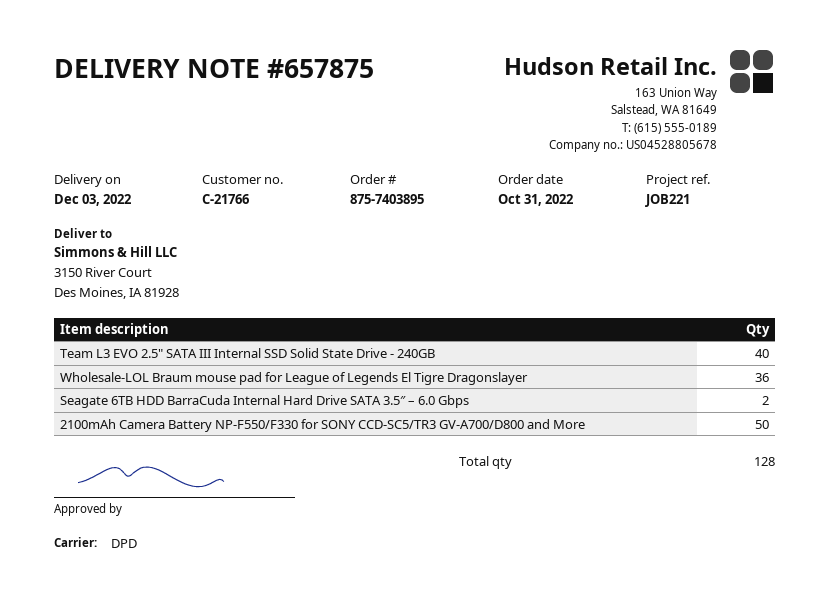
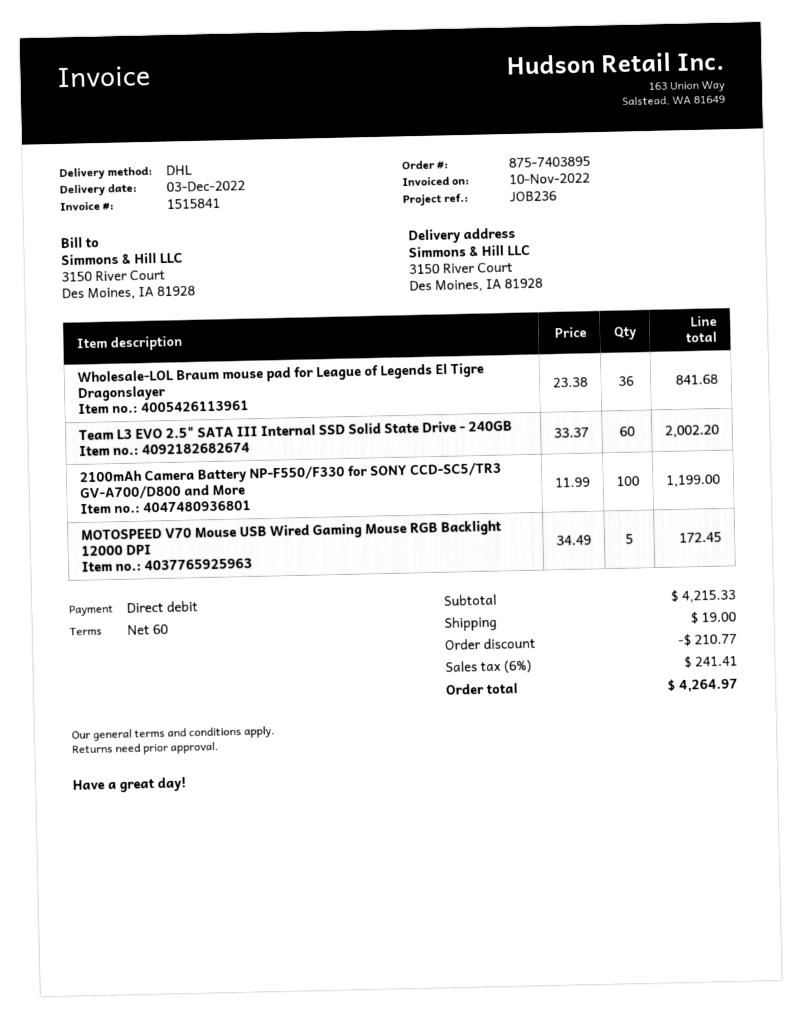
reference: JOB221 -> JOB236
shipping method: DPD -> DHL
Team L3 EVO 2.5" SATA III Internal SSD Solid State Drive - 240GB: 40 -> 60
Seagate 6TB HDD BarraCuda Internal Hard Drive SATA 3.5″ – 6.0 Gbps: 2 -> none
2100mAh Camera Battery NP-F550/F330 for SONY CCD-SC5/TR3 GV-A700/D800 and More: 50 -> 100
MOTOSPEED V70 Mouse USB Wired Gaming Mouse RGB Backlight 12000 DPI: none -> 5

